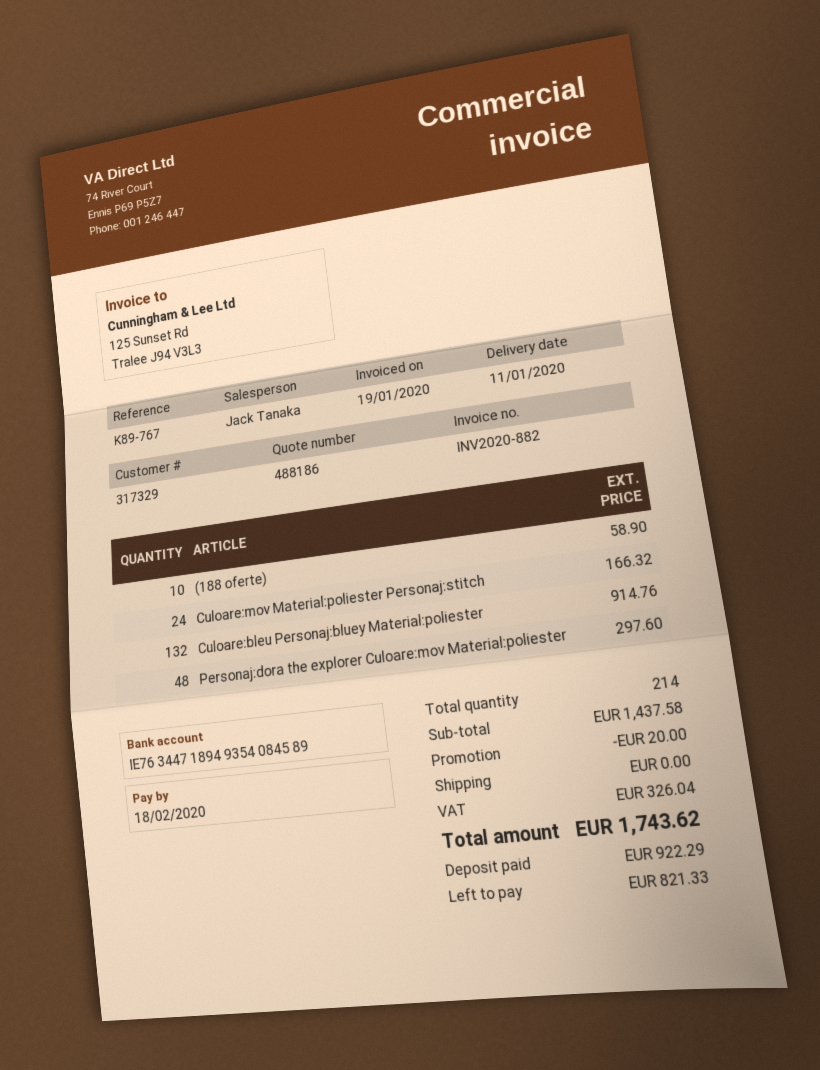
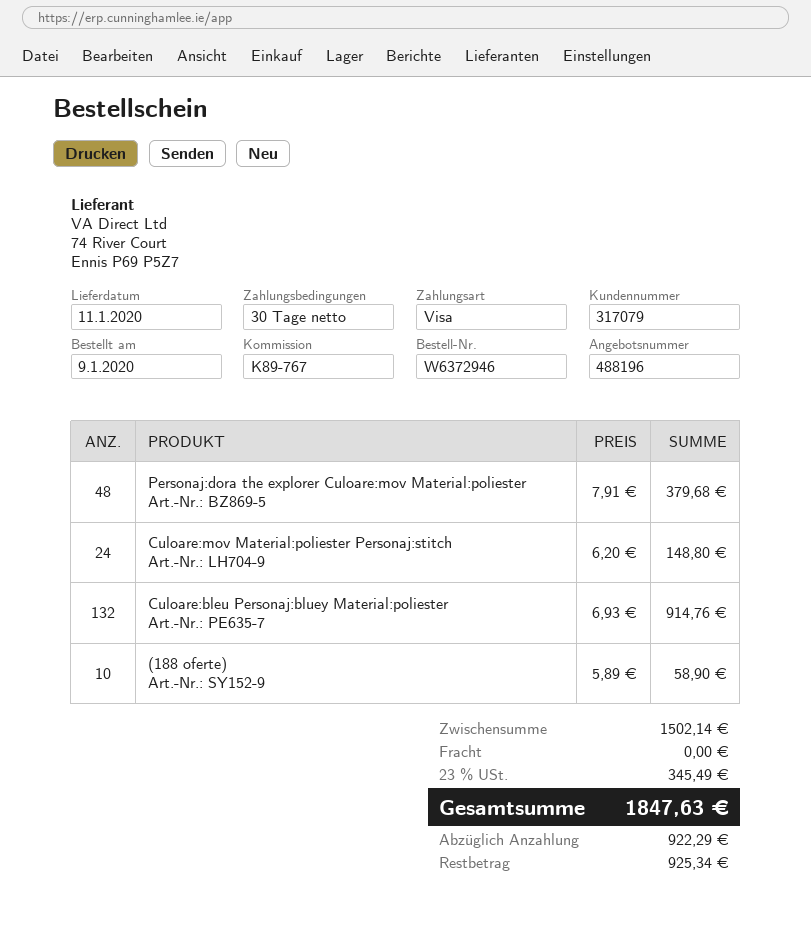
quote number: 488186 -> 488196
customer number: 317329 -> 317079
Culoare:mov Material:poliester Personaj:stitch: 24 for 166.32 -> 24 for 148.80
Personaj:dora the explorer Culoare:mov Material:poliester: 48 for 297.60 -> 48 for 379.68
subtotal: 1437.58 -> 1502.14
discount: 20.00 -> none
tax: 326.04 -> 345.49
total: 1743.62 -> 1847.63
balance: 821.33 -> 925.34

